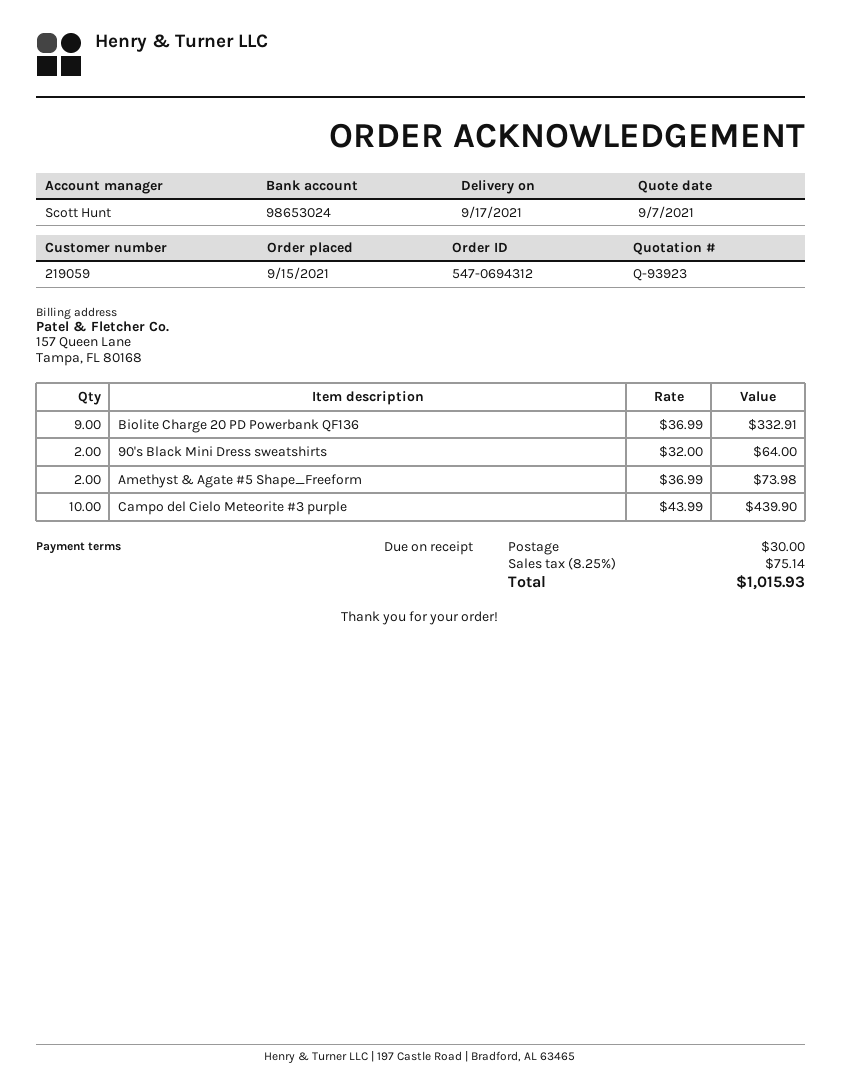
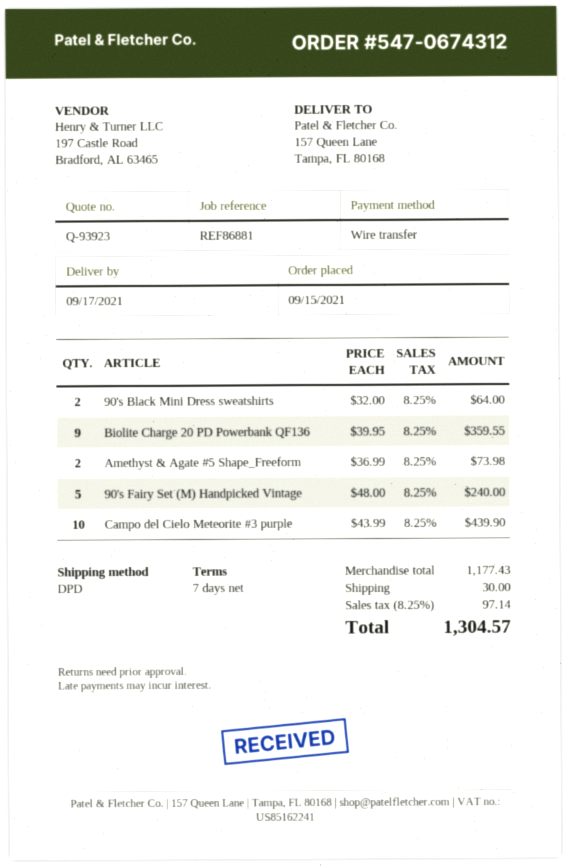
order number: 547-0694312 -> 547-0674312
payment terms: on receipt -> 7 days
Biolite Charge 20 PD Powerbank QF136: 9 x 36.99 = 332.91 -> 9 x 39.95 = 359.55
90's Fairy Set (M) Handpicked Vintage: none -> 5 x 48.00 = 240.00
tax: 8.25% = 75.14 -> 8.25% = 97.14
total: 1015.93 -> 1304.57

